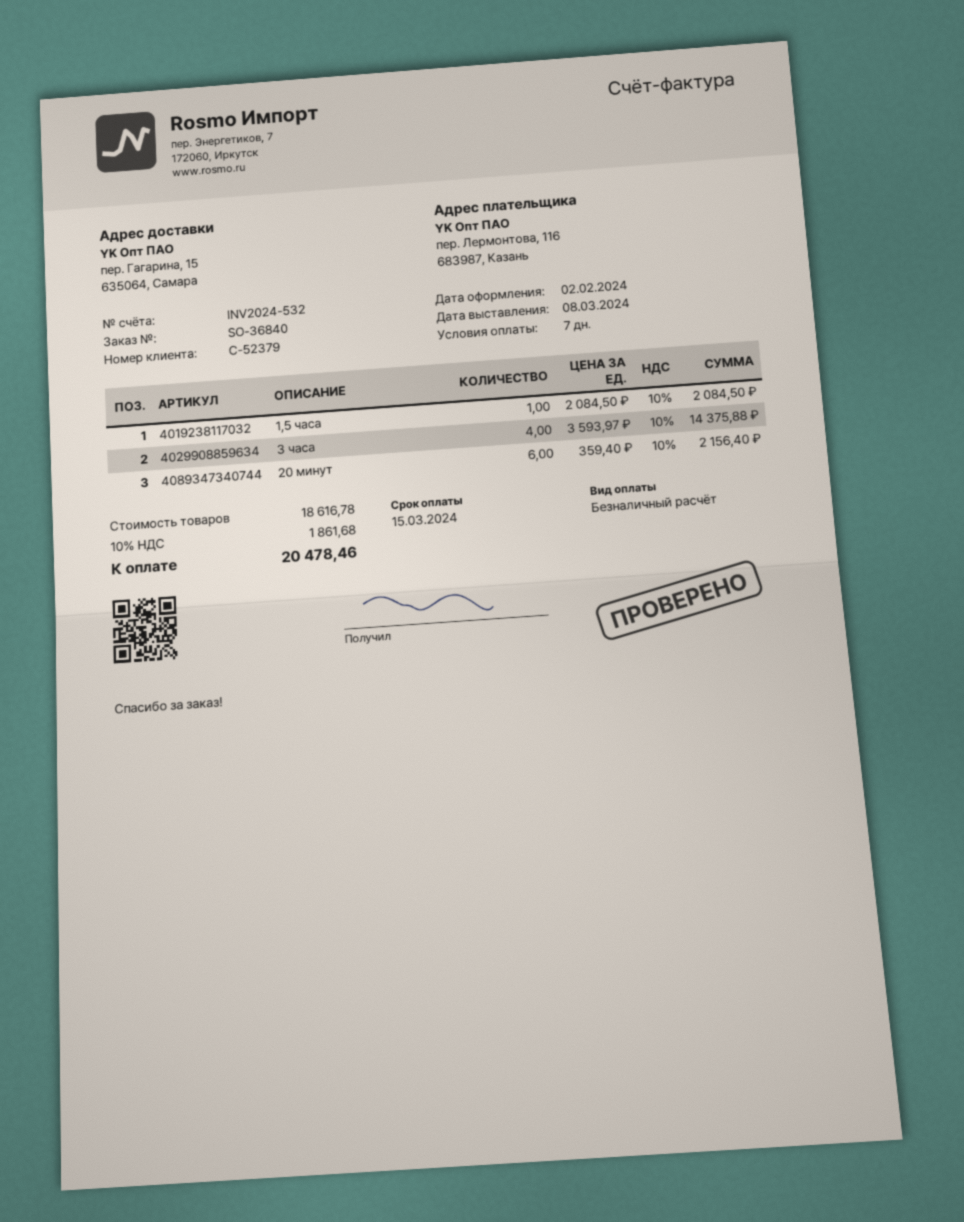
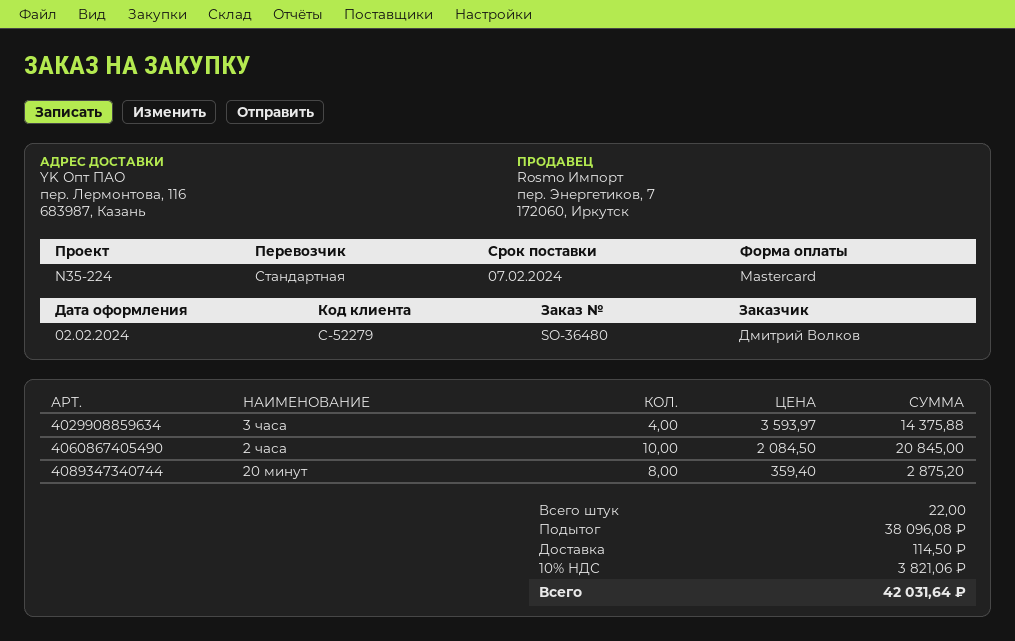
order number: SO-36840 -> SO-36480
customer number: C-52379 -> C-52279
payment method: bank transfer -> Mastercard
ship to: пер. Гагарина, 15, 635064, Самара -> пер. Лермонтова, 116, 683987, Казань
1,5 часа: 1 x 2084.50 = 2084.50 -> none
20 минут: 6 x 359.40 = 2156.40 -> 8 x 359.40 = 2875.20
2 часа: none -> 10 x 2084.50 = 20845.00
subtotal: 18616.78 -> 38096.08
shipping: none -> 114.50
tax: 10% = 1861.68 -> 10% = 3821.06
total: 20478.46 -> 42031.64

